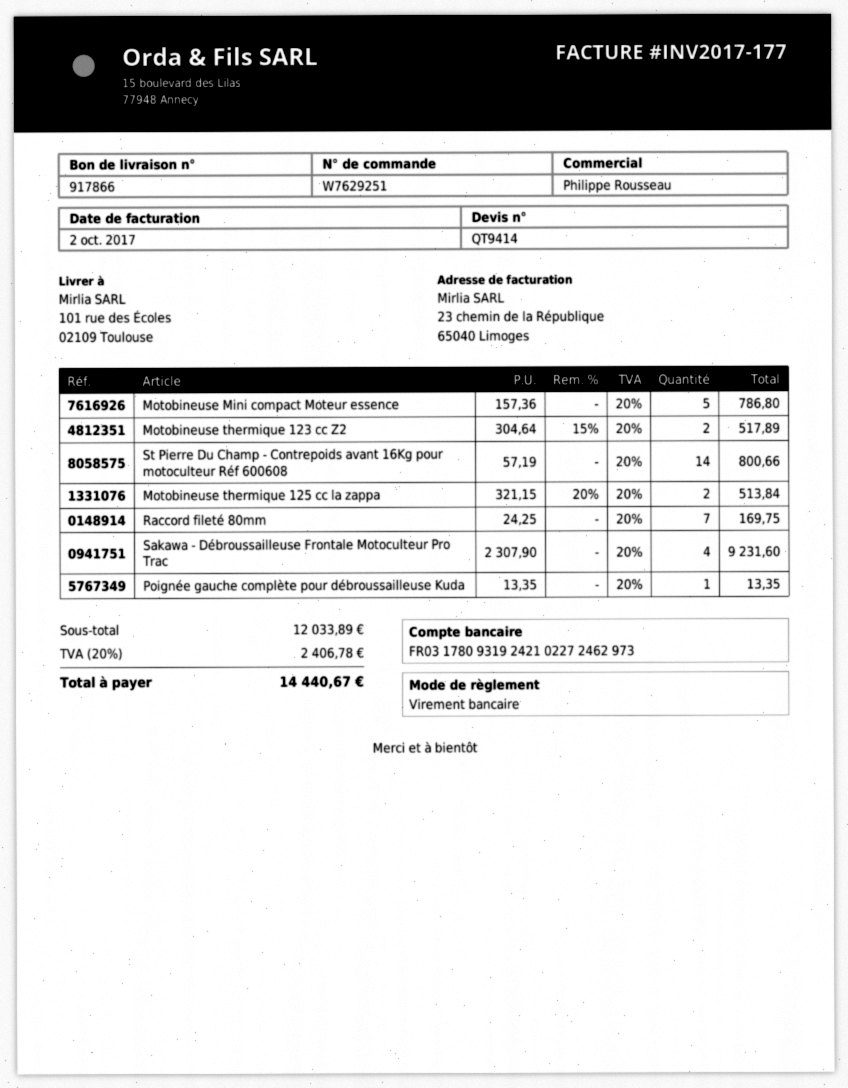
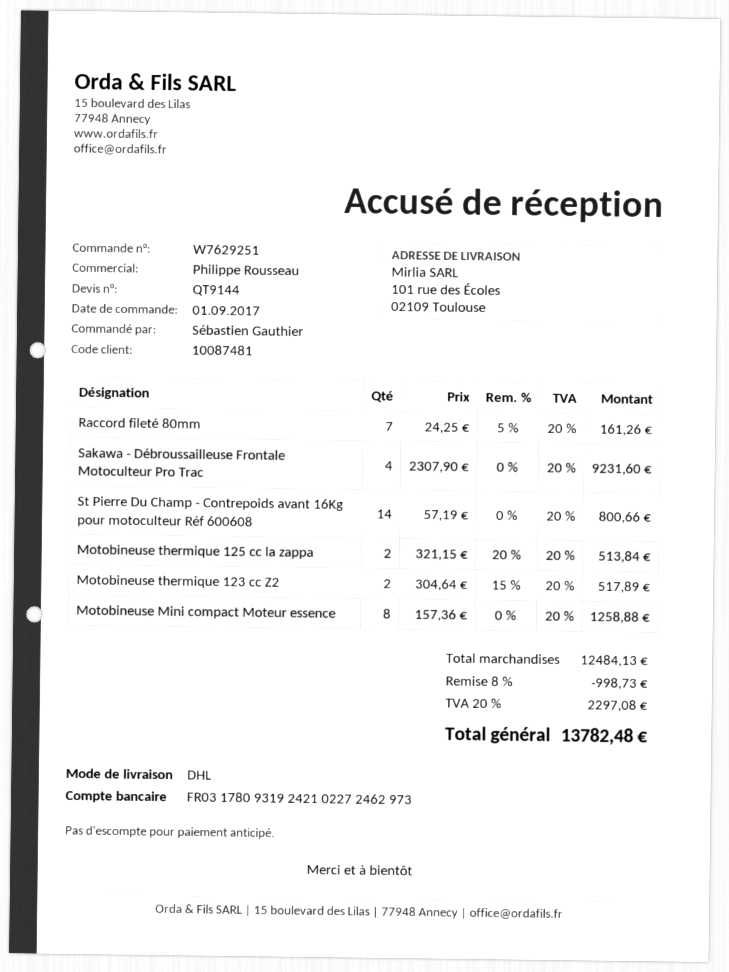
quote number: QT9414 -> QT9144
Motobineuse Mini compact Moteur essence: 5 x 157.36 = 786.80 -> 8 x 157.36 = 1258.88
Raccord fileté 80mm: 7 x 24.25 = 169.75 -> 7 x 24.25 - 5% = 161.26
Poignée gauche complète pour débroussailleuse Kuda: 1 x 13.35 = 13.35 -> none
subtotal: 12033.89 -> 12484.13
discount: none -> 8% = 998.73
tax: 20% = 2406.78 -> 20% = 2297.08
total: 14440.67 -> 13782.48

